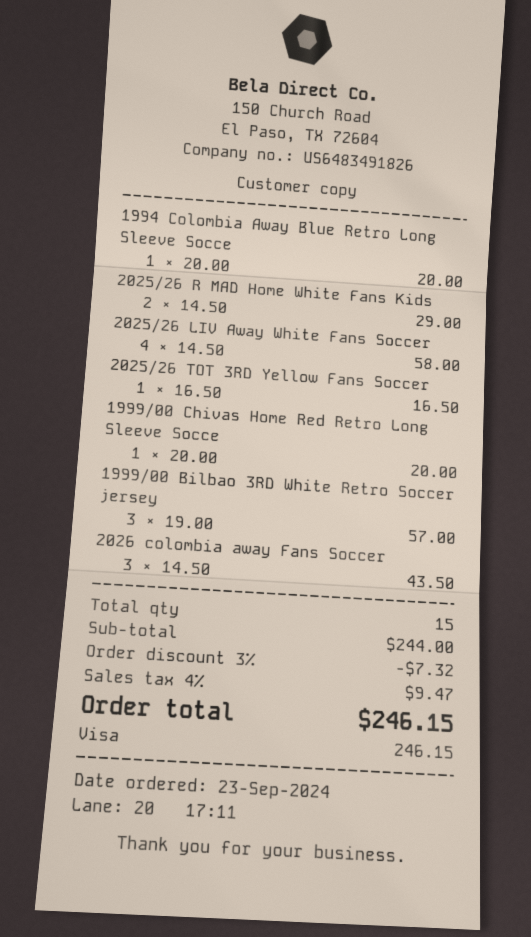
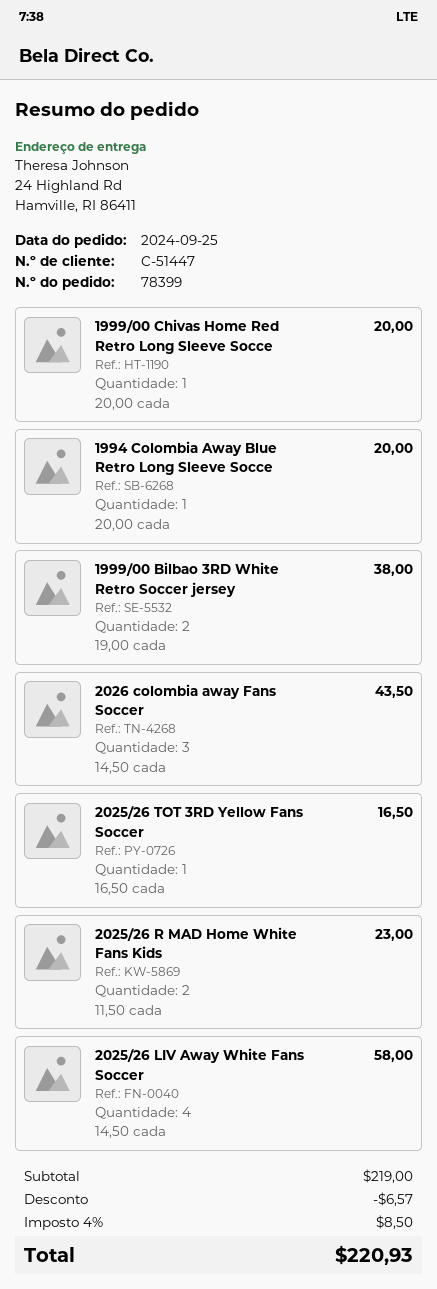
order date: 2024-09-23 -> 2024-09-25
2025/26 R MAD Home White Fans Kids: 2 x 14.50 = 29.00 -> 2 x 11.50 = 23.00
1999/00 Bilbao 3RD White Retro Soccer jersey: 3 x 19.00 = 57.00 -> 2 x 19.00 = 38.00
subtotal: 244.00 -> 219.00
discount: 7.32 -> 6.57
tax: 4% = 9.47 -> 4% = 8.50
total: 246.15 -> 220.93

